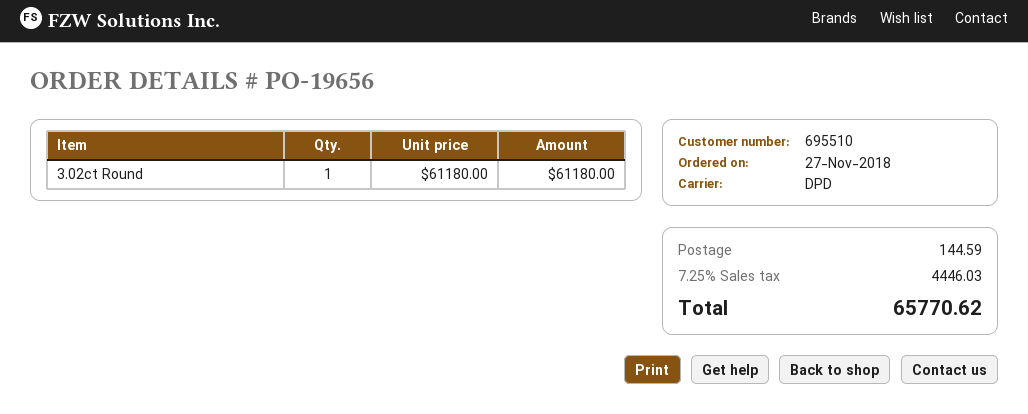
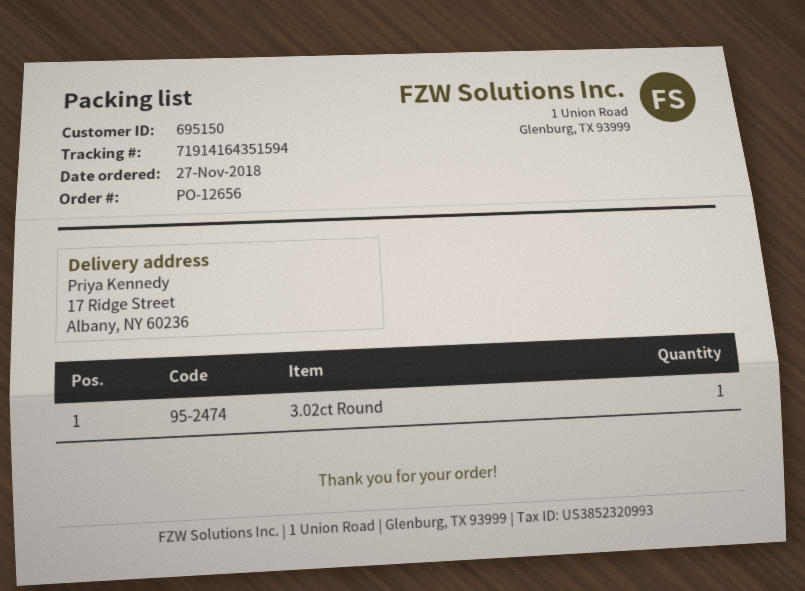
order number: PO-19656 -> PO-12656
customer number: 695510 -> 695150

